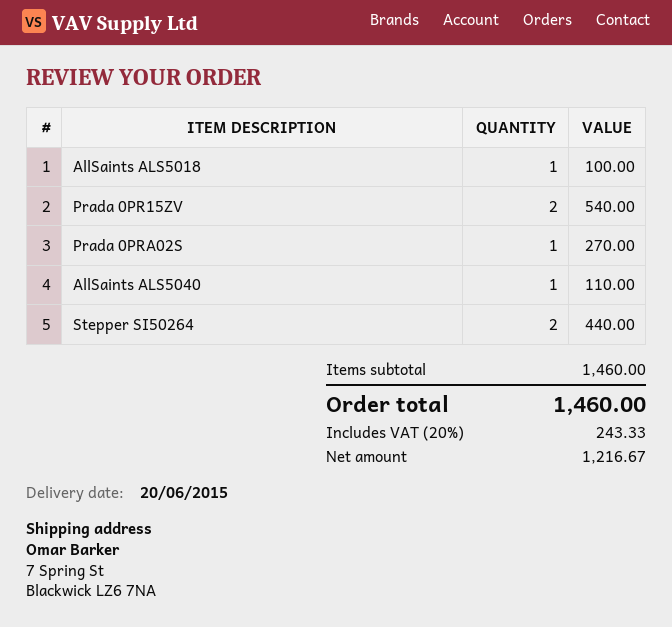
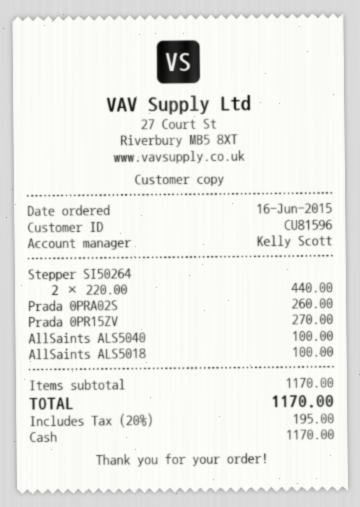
Prada 0PR15ZV: 2 for 540.00 -> 1 for 270.00
Prada 0PRA02S: 1 for 270.00 -> 1 for 260.00
AllSaints ALS5040: 1 for 110.00 -> 1 for 100.00
subtotal: 1460.00 -> 1170.00
tax: 20% = 243.33 -> 20% = 195.00
total: 1460.00 -> 1170.00

